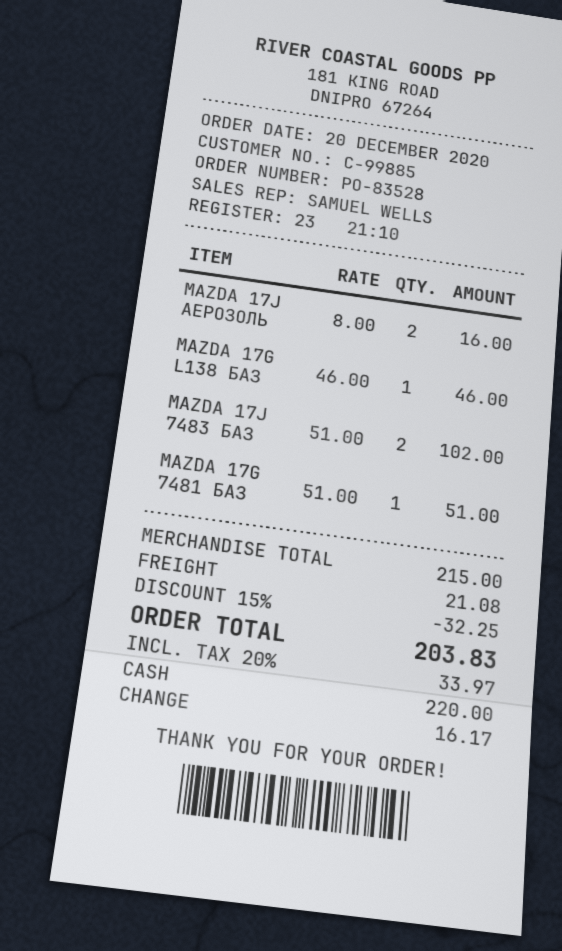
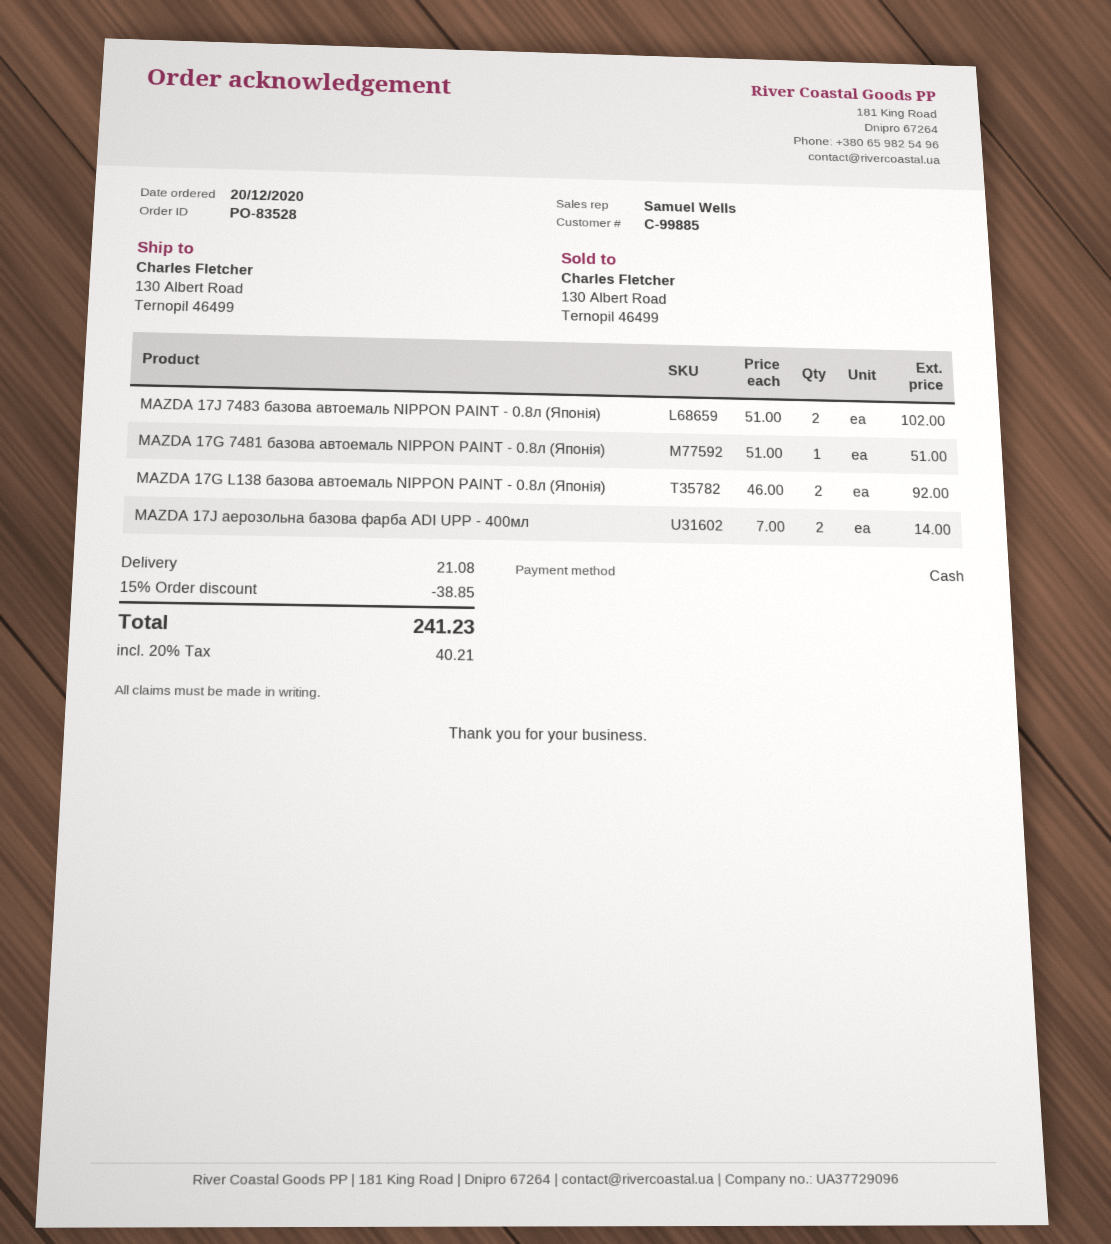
MAZDA 17J АЕРОЗОЛЬ: 2 x 8.00 = 16.00 -> 2 x 7.00 = 14.00
MAZDA 17G L138 БАЗ: 1 x 46.00 = 46.00 -> 2 x 46.00 = 92.00
discount: 15% = 32.25 -> 15% = 38.85
tax: 20% = 33.97 -> 20% = 40.21
total: 203.83 -> 241.23

